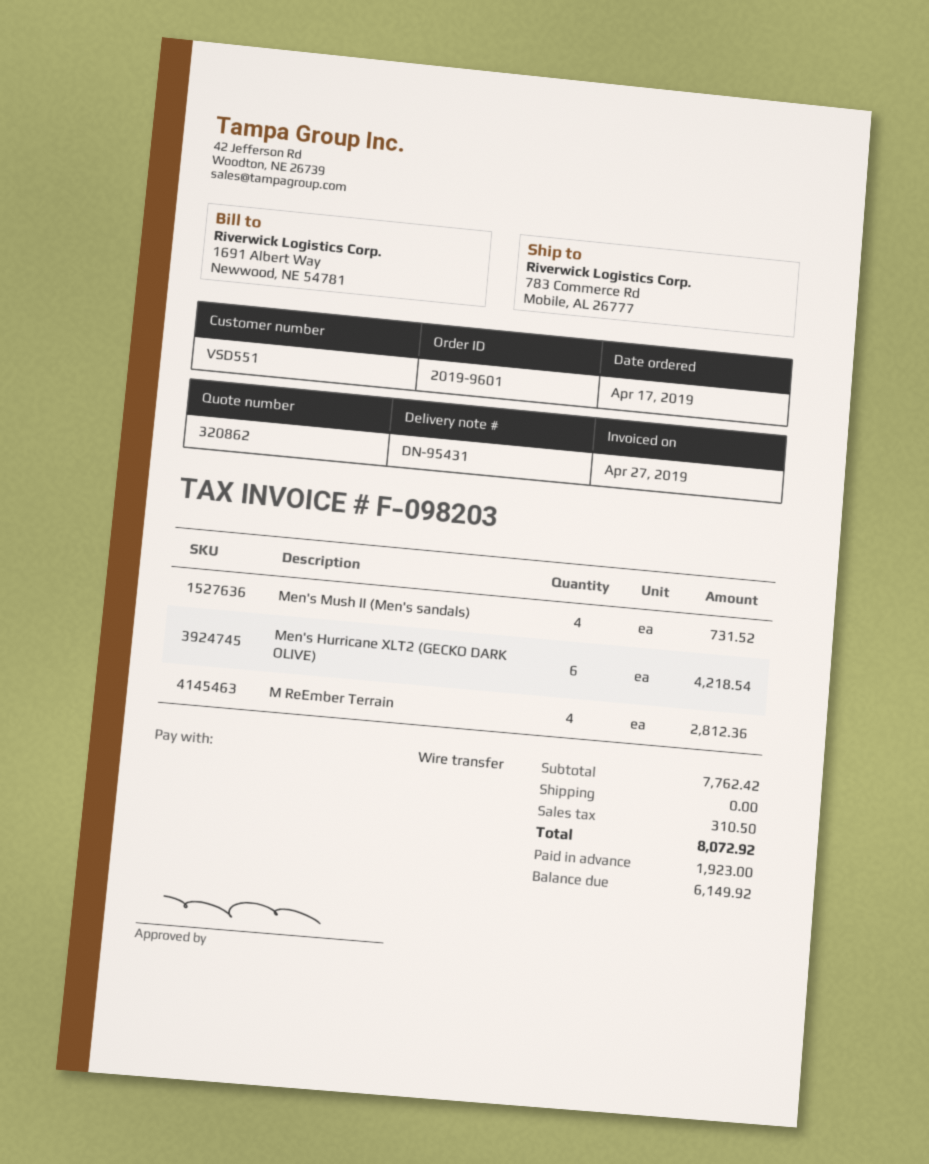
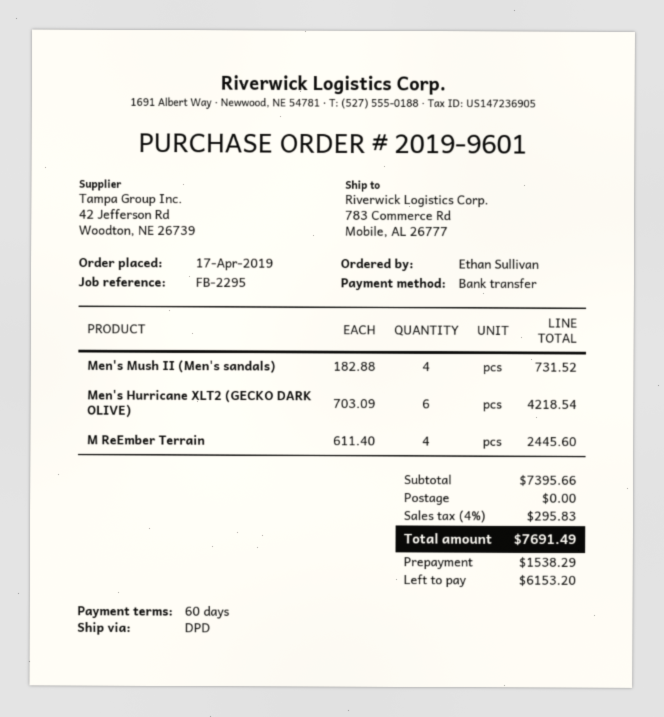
M ReEmber Terrain: 4 for 2812.36 -> 4 for 2445.60
subtotal: 7762.42 -> 7395.66
tax: 310.50 -> 295.83
total: 8072.92 -> 7691.49
deposit: 1923.00 -> 1538.29
balance: 6149.92 -> 6153.20

